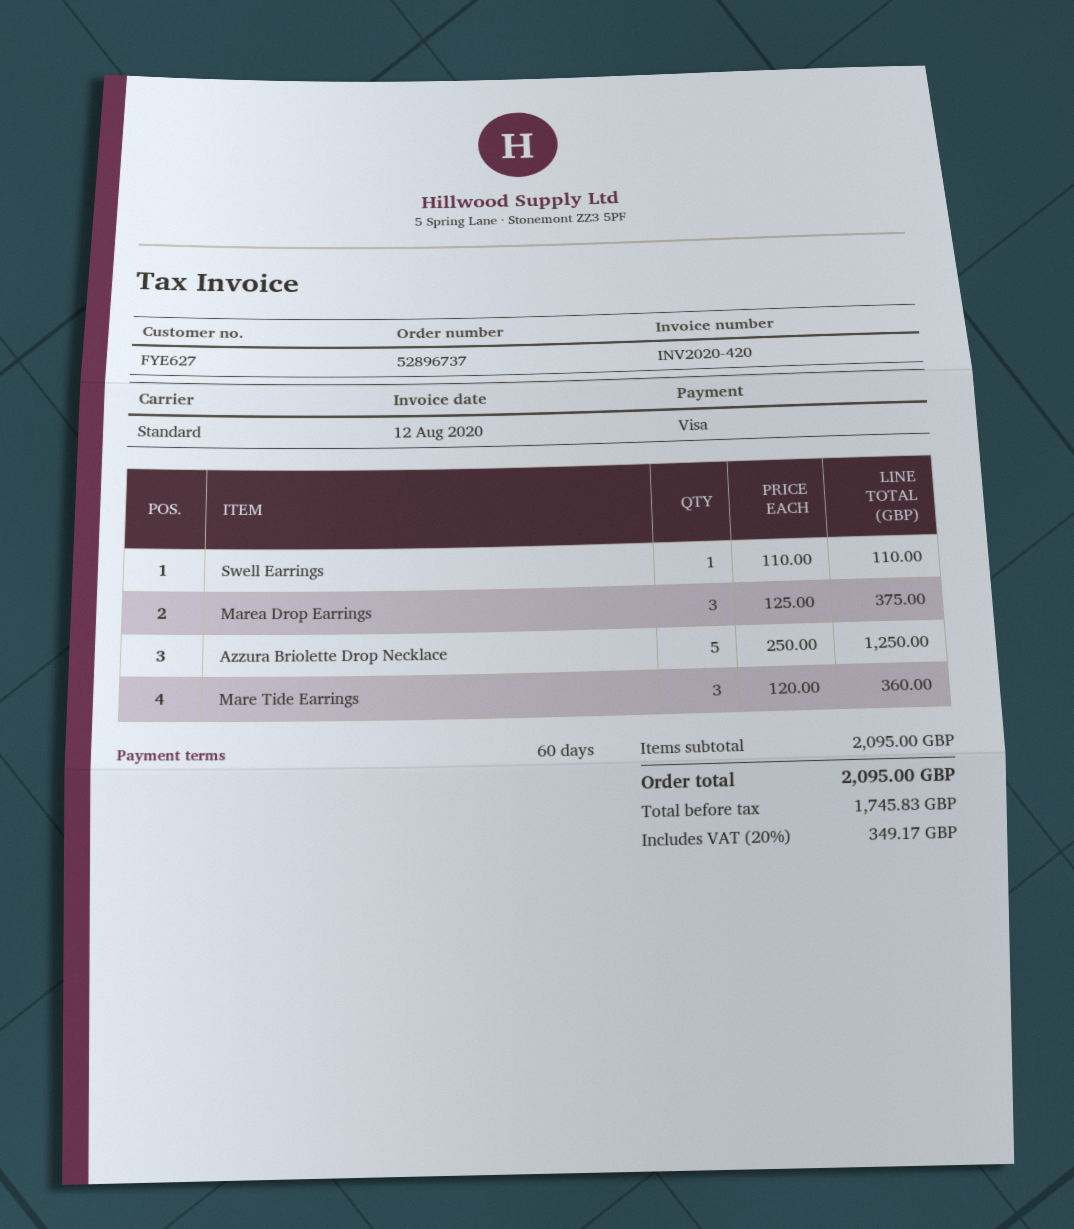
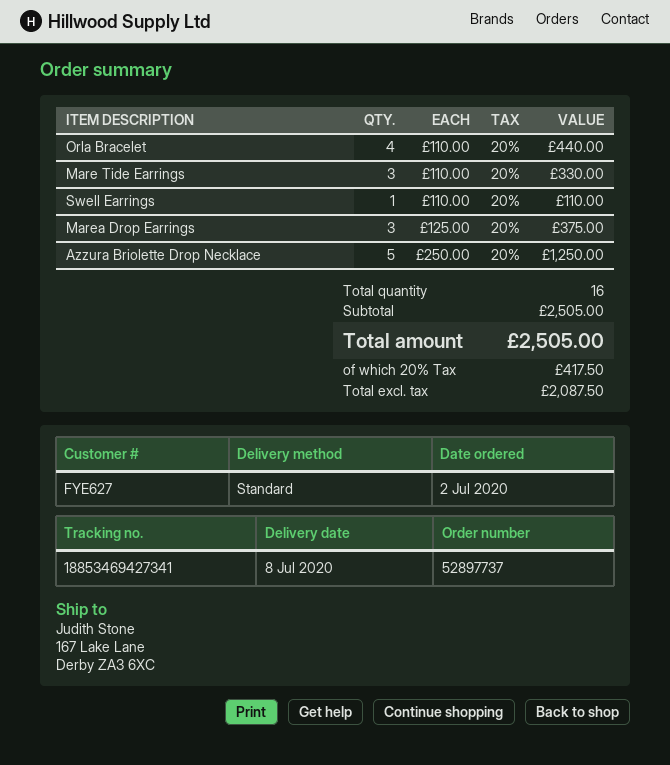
order number: 52896737 -> 52897737
Mare Tide Earrings: 3 x 120.00 = 360.00 -> 3 x 110.00 = 330.00
Orla Bracelet: none -> 4 x 110.00 = 440.00
subtotal: 2095.00 -> 2505.00
net: 1745.83 -> 2087.50
tax: 20% = 349.17 -> 20% = 417.50
total: 2095.00 -> 2505.00

